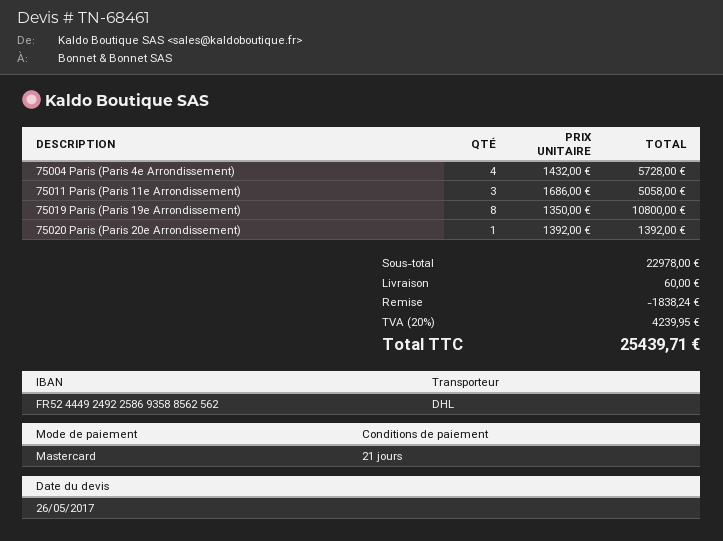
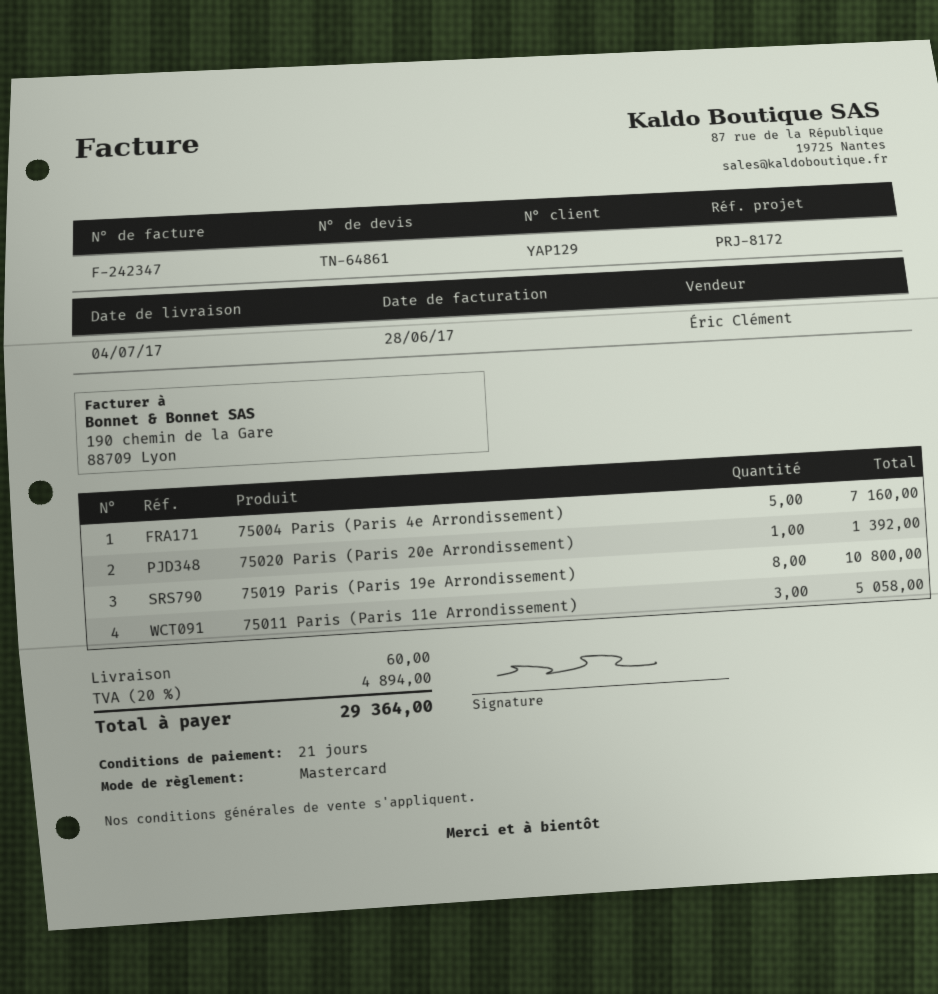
quote number: TN-68461 -> TN-64861
75004 Paris (Paris 4e Arrondissement): 4 for 5728.00 -> 5 for 7160.00
discount: 1838.24 -> none
tax: 20% = 4239.95 -> 20% = 4894.00
total: 25439.71 -> 29364.00

